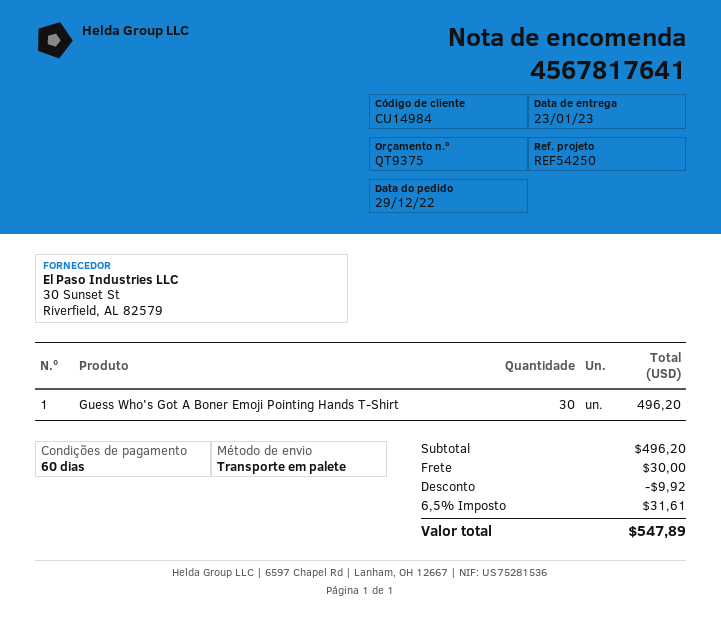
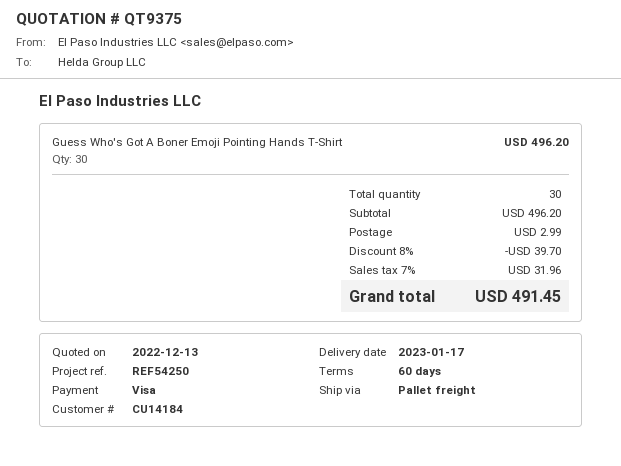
delivery date: 2023-01-23 -> 2023-01-17
customer number: CU14984 -> CU14184
discount: 9.92 -> 39.70
shipping: 30.00 -> 2.99
tax: 6.5% = 31.61 -> 7% = 31.96
total: 547.89 -> 491.45

